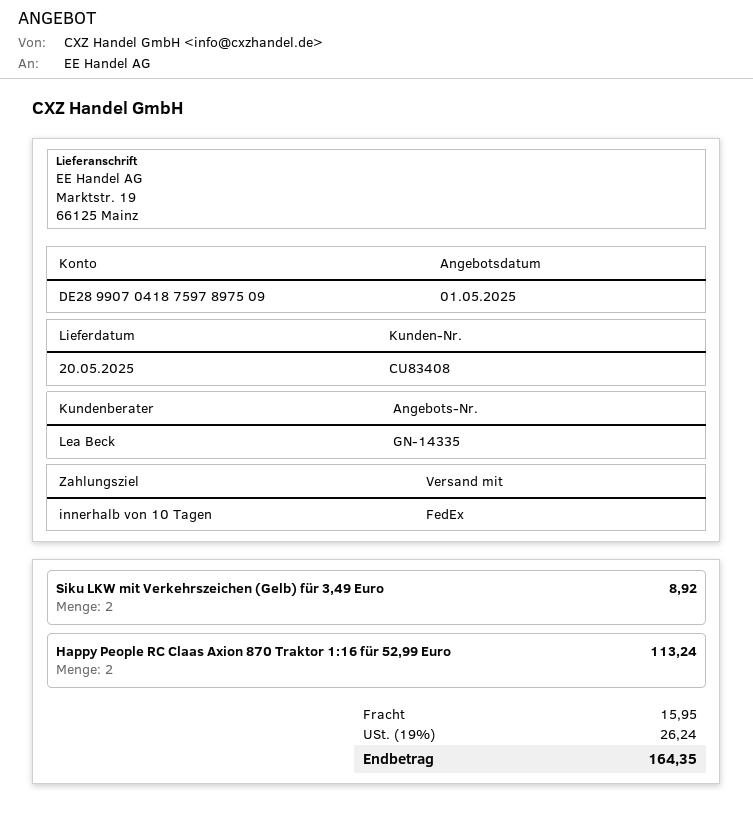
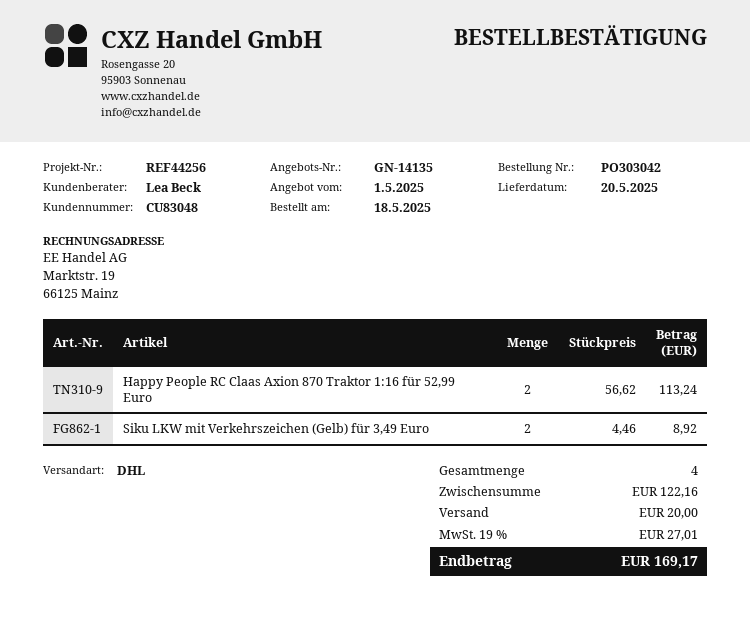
quote number: GN-14335 -> GN-14135
customer number: CU83408 -> CU83048
shipping method: FedEx -> DHL
shipping: 15.95 -> 20.00
tax: 19% = 26.24 -> 19% = 27.01
total: 164.35 -> 169.17

